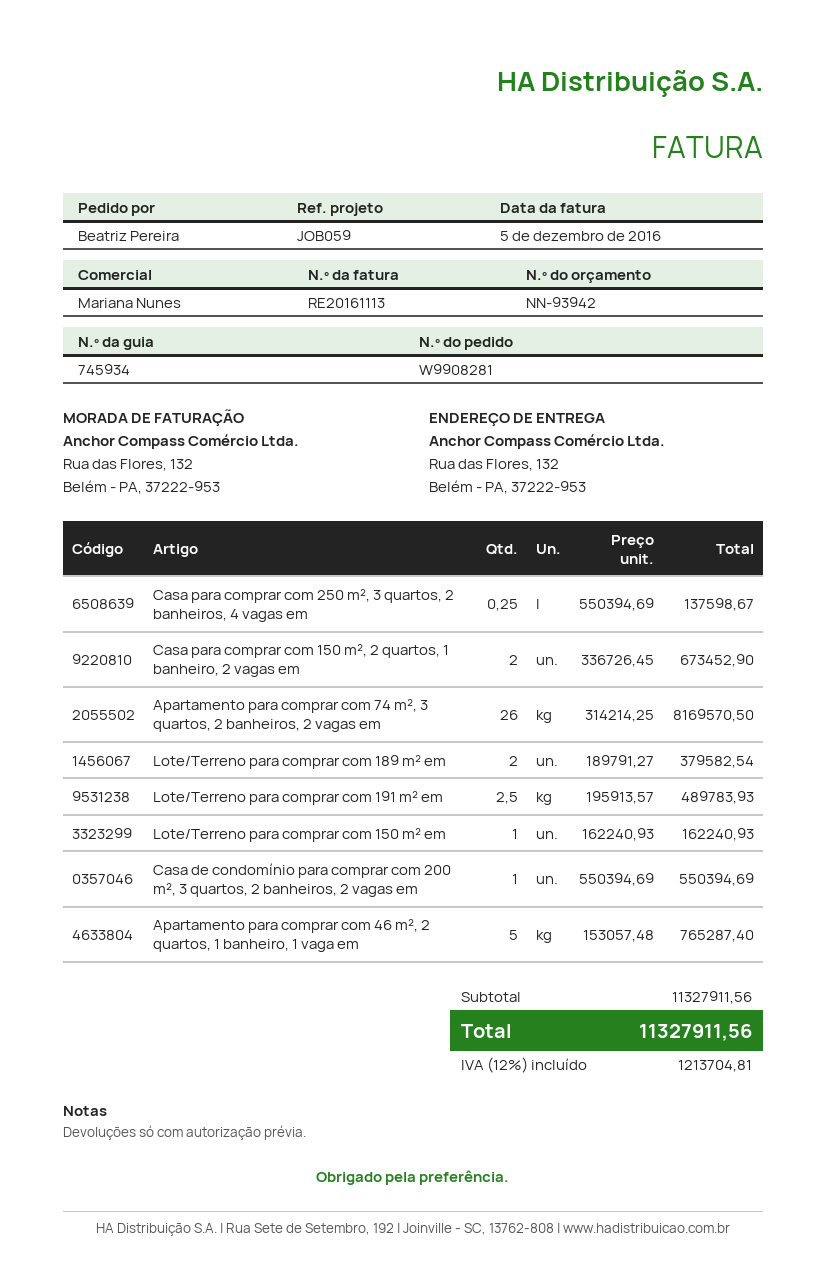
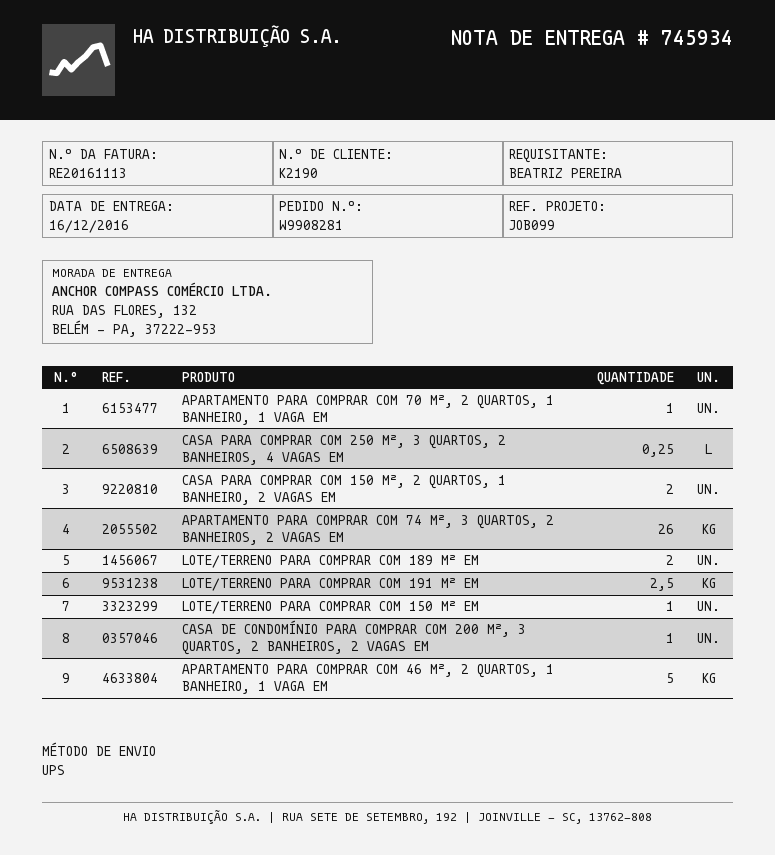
reference: JOB059 -> JOB099
APARTAMENTO PARA COMPRAR COM 70 M², 2 QUARTOS, 1 BANHEIRO, 1 VAGA EM: none -> 1

